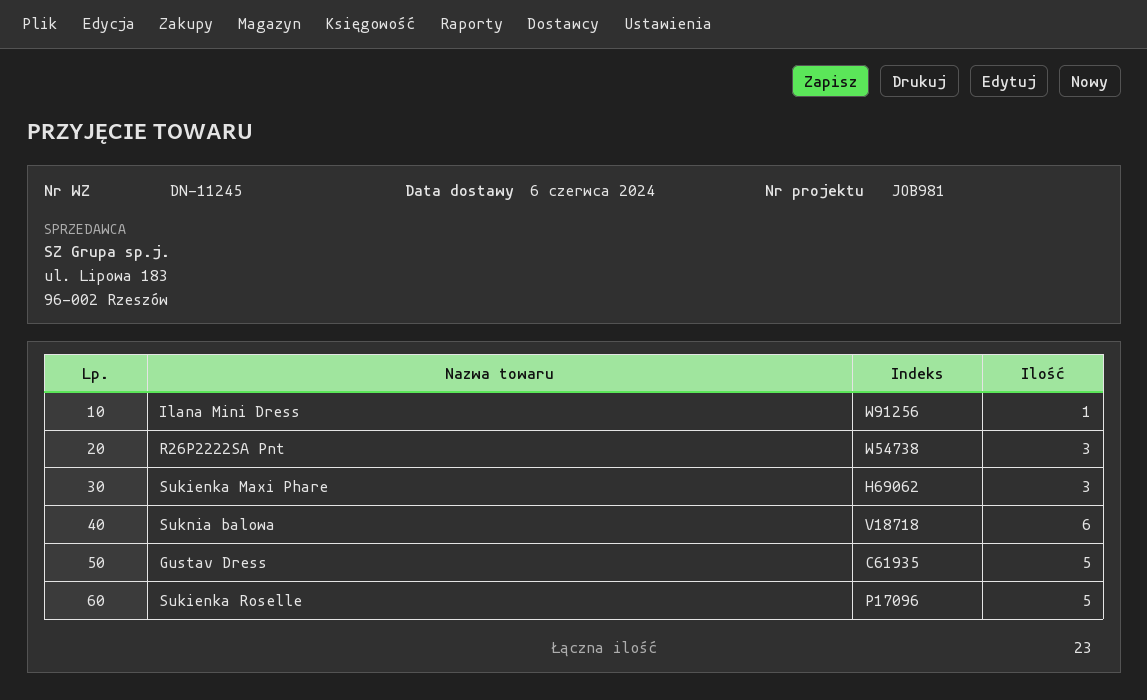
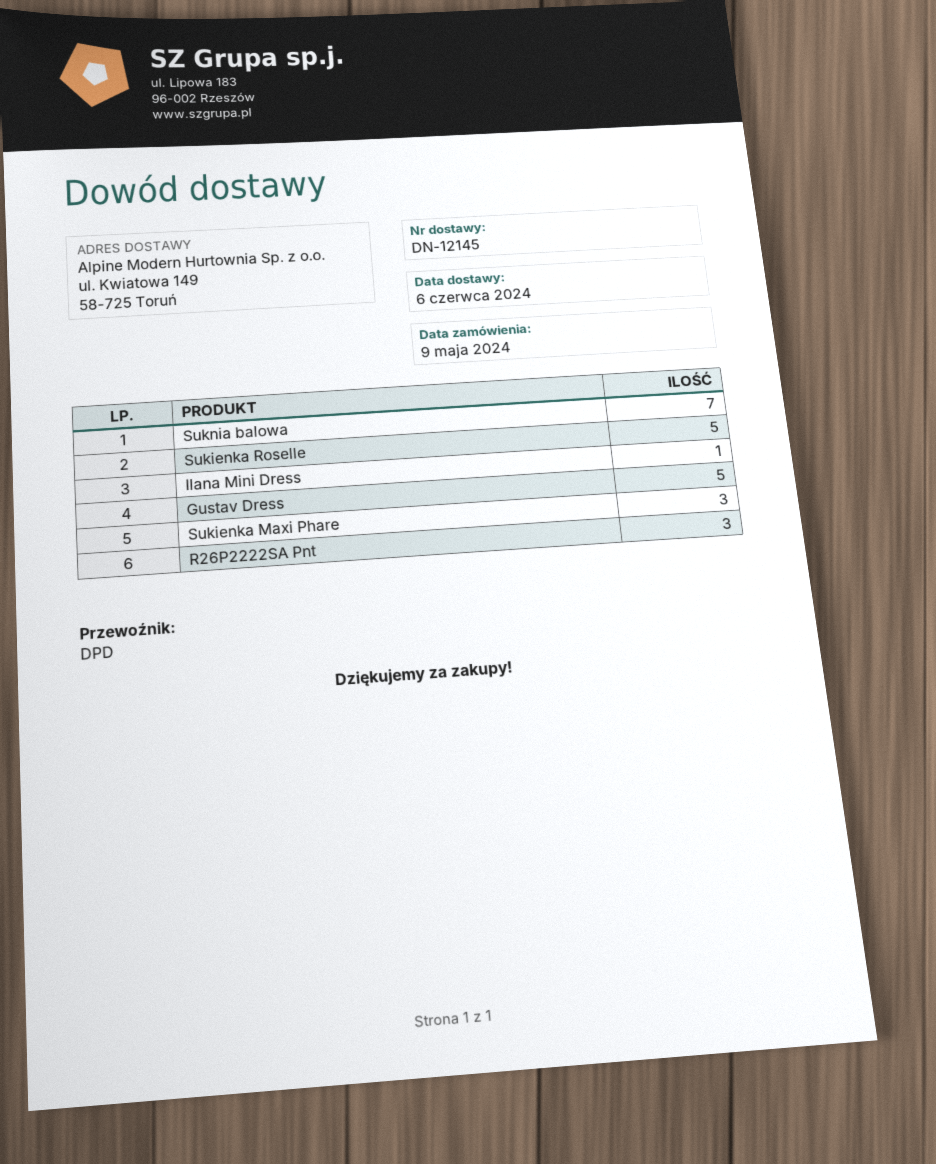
delivery note number: DN-11245 -> DN-12145
Suknia balowa: 6 -> 7

